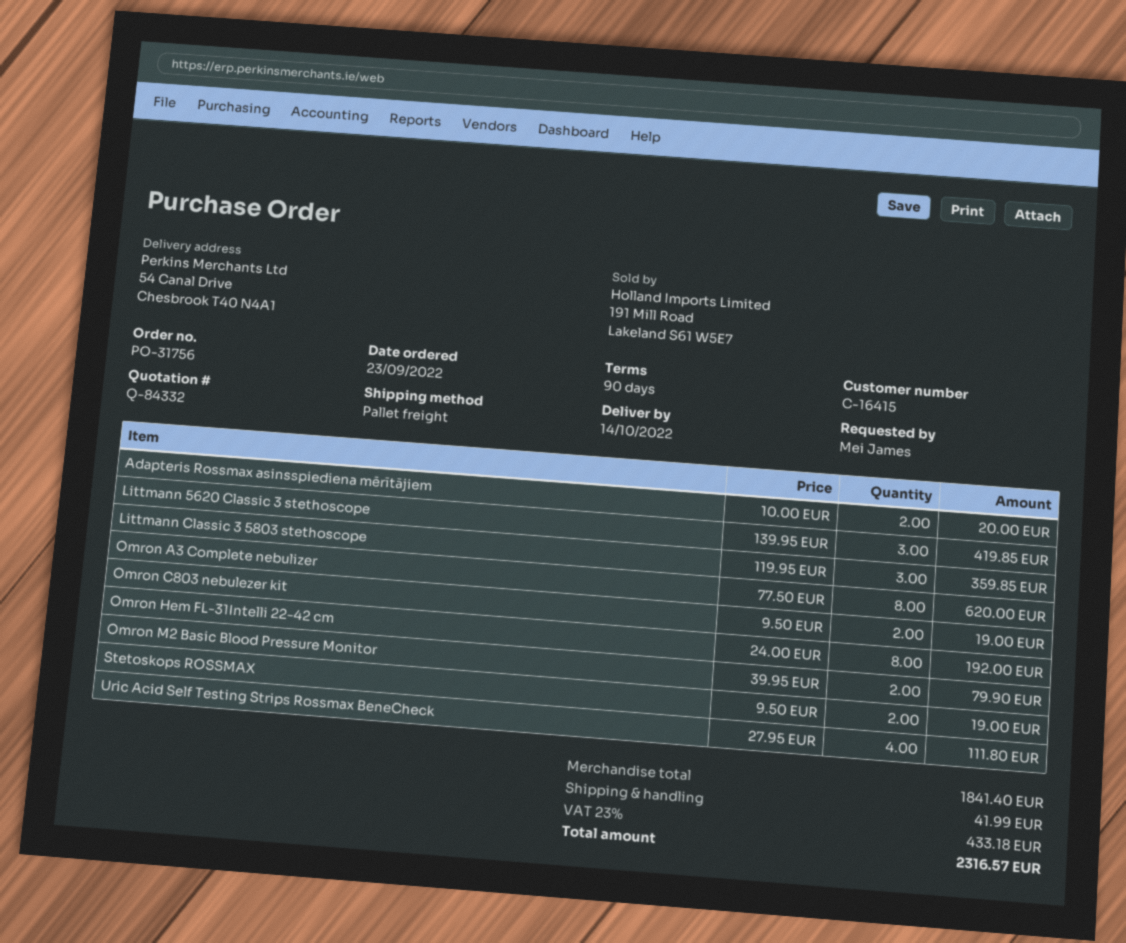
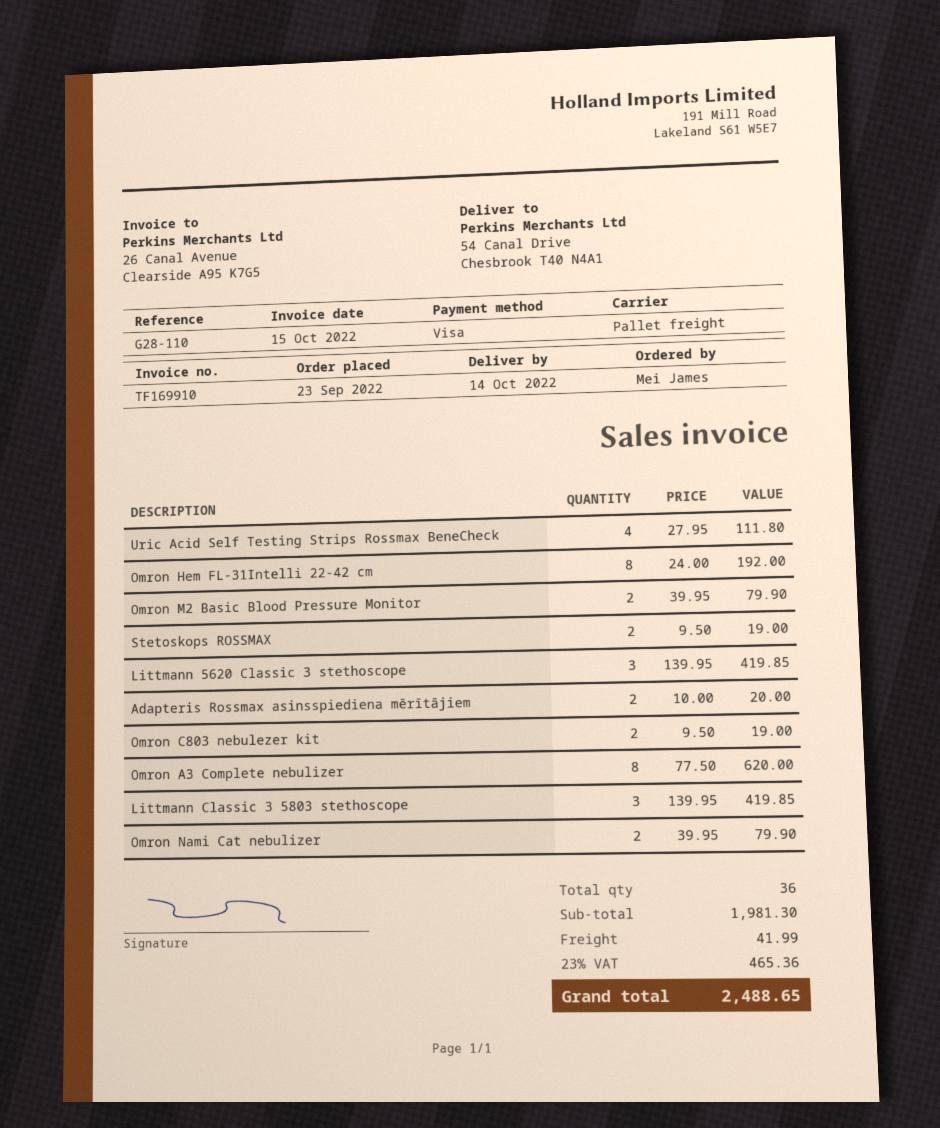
Littmann Classic 3 5803 stethoscope: 3 x 119.95 = 359.85 -> 3 x 139.95 = 419.85
Omron Nami Cat nebulizer: none -> 2 x 39.95 = 79.90
subtotal: 1841.40 -> 1981.30
tax: 23% = 433.18 -> 23% = 465.36
total: 2316.57 -> 2488.65

